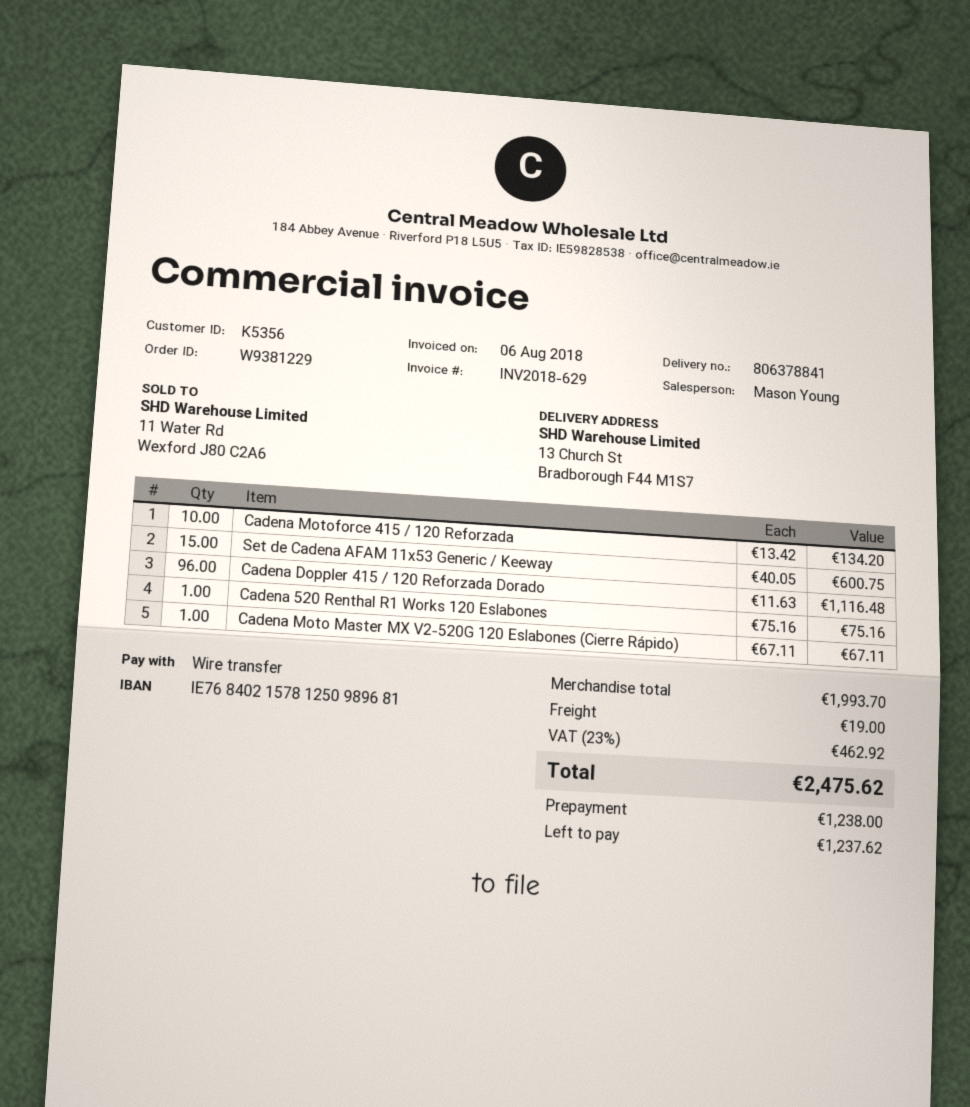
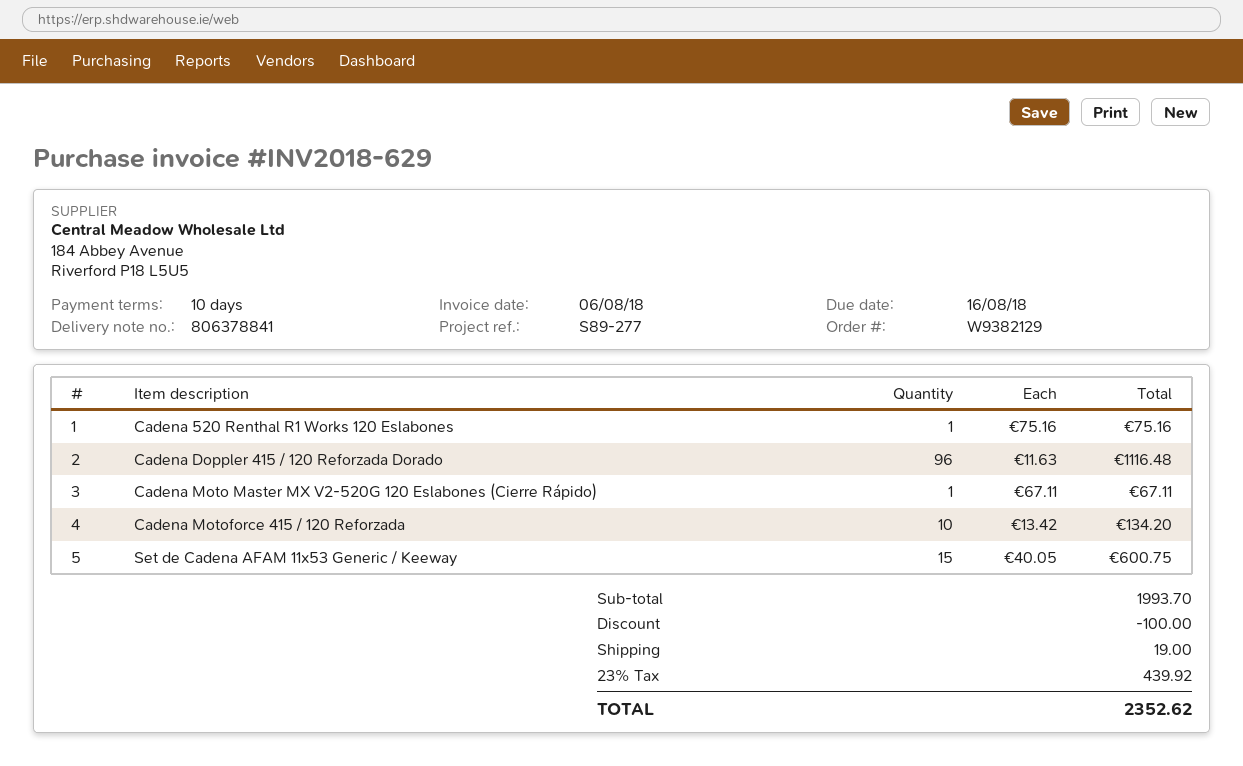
order number: W9381229 -> W9382129
discount: none -> 100.00
tax: 23% = 462.92 -> 23% = 439.92
total: 2475.62 -> 2352.62

